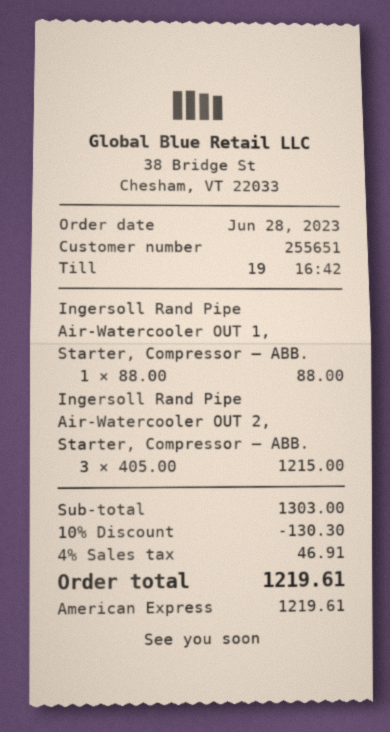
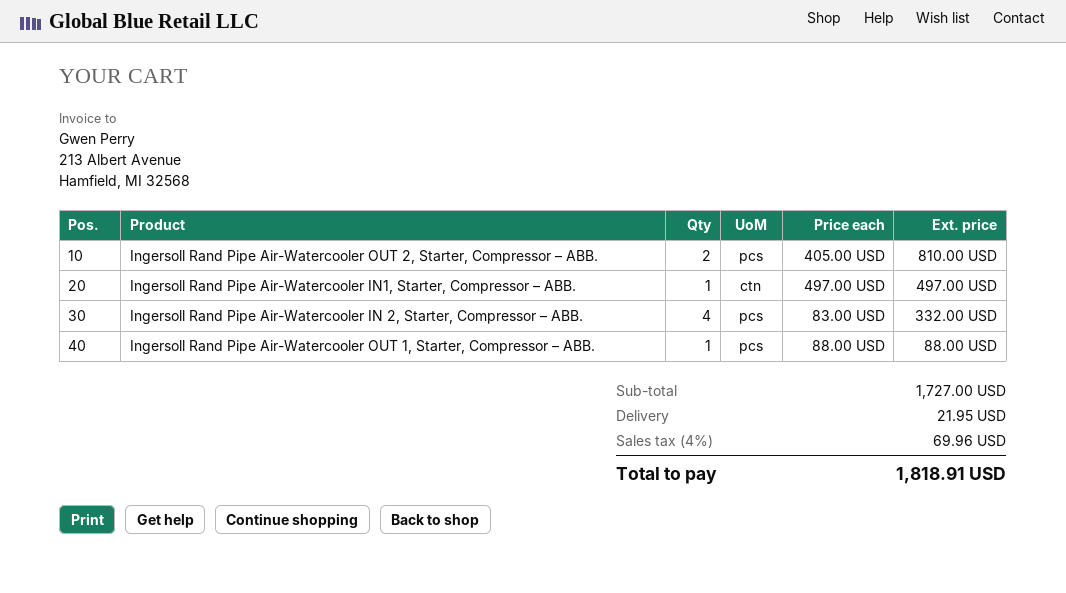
Ingersoll Rand Pipe Air-Watercooler OUT 2, Starter, Compressor – ABB.: 3 x 405.00 = 1215.00 -> 2 x 405.00 = 810.00
Ingersoll Rand Pipe Air-Watercooler IN1, Starter, Compressor – ABB.: none -> 1 x 497.00 = 497.00
Ingersoll Rand Pipe Air-Watercooler IN 2, Starter, Compressor – ABB.: none -> 4 x 83.00 = 332.00
subtotal: 1303.00 -> 1727.00
discount: 10% = 130.30 -> none
shipping: none -> 21.95
tax: 4% = 46.91 -> 4% = 69.96
total: 1219.61 -> 1818.91

